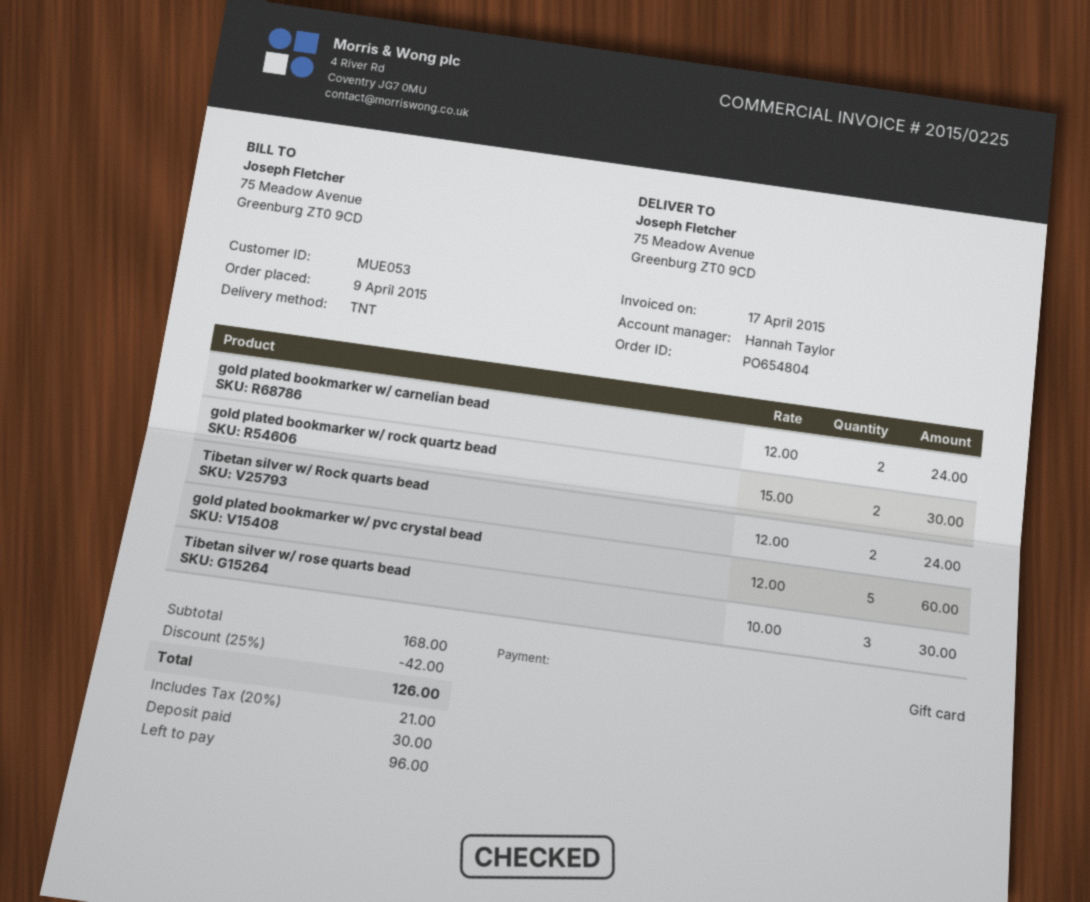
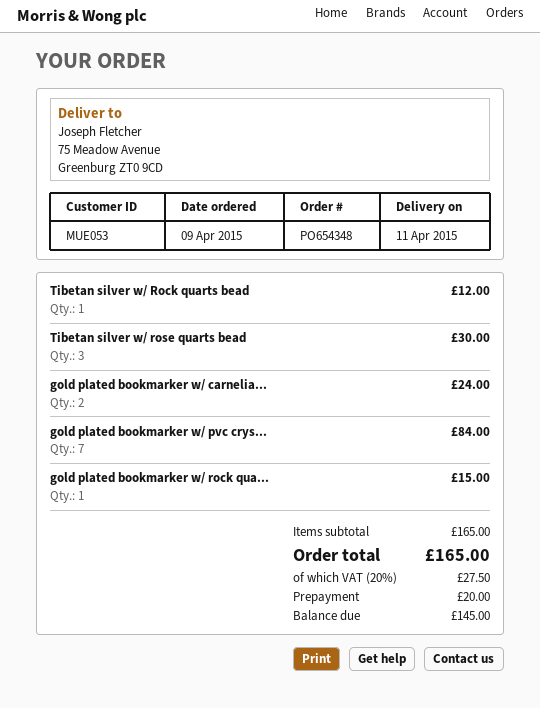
order number: PO654804 -> PO654348
gold plated bookmarker w/ rock quartz bead: 2 for 30.00 -> 1 for 15.00
Tibetan silver w/ Rock quarts bead: 2 for 24.00 -> 1 for 12.00
gold plated bookmarker w/ pvc crystal bead: 5 for 60.00 -> 7 for 84.00
subtotal: 168.00 -> 165.00
discount: 25% = 42.00 -> none
tax: 20% = 21.00 -> 20% = 27.50
total: 126.00 -> 165.00
deposit: 30.00 -> 20.00
balance: 96.00 -> 145.00

